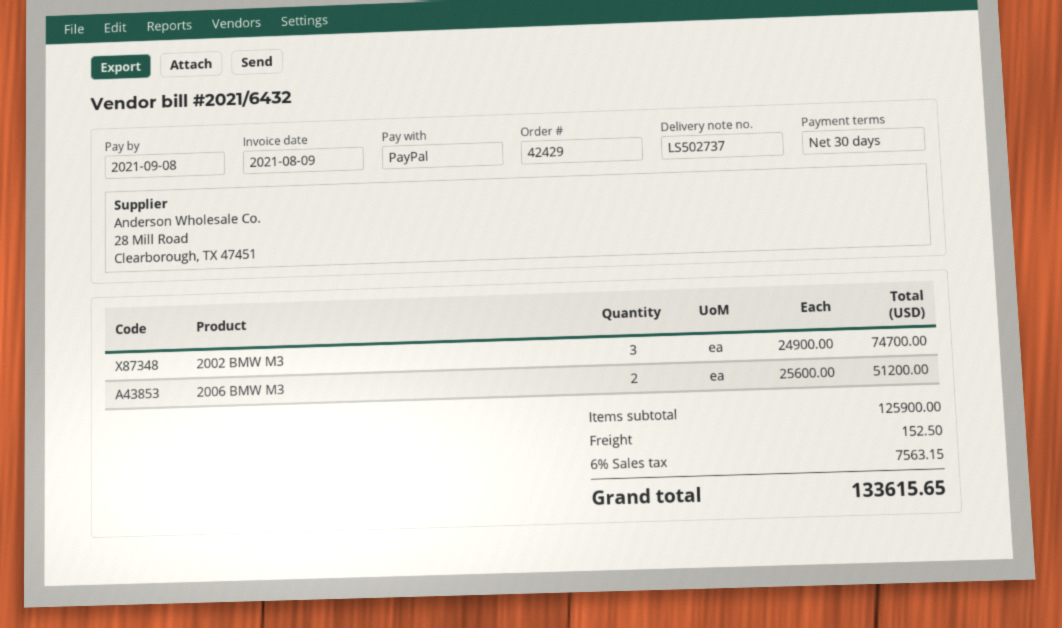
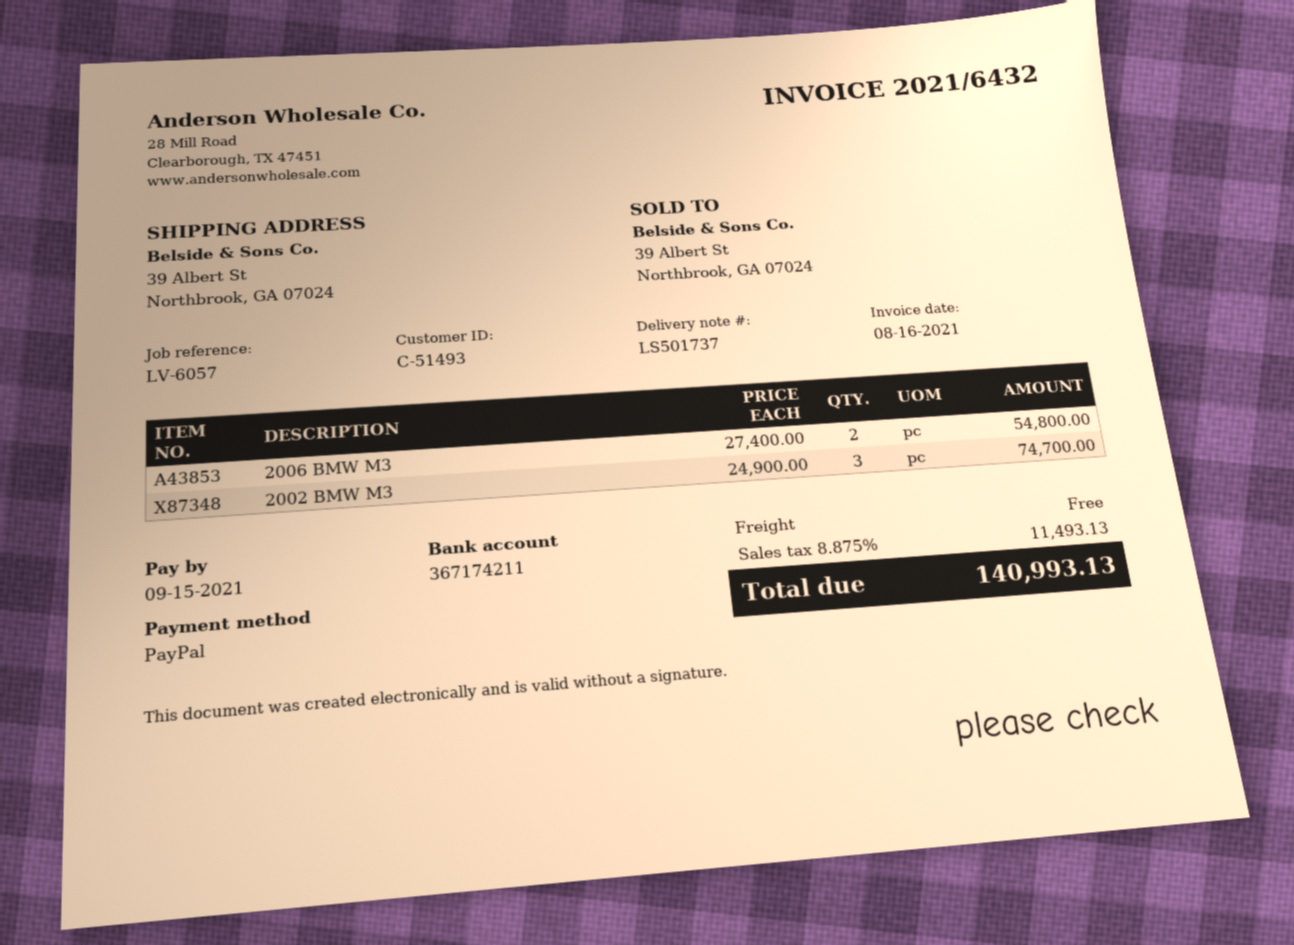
delivery note number: LS502737 -> LS501737
invoice date: 2021-08-09 -> 2021-08-16
due date: 2021-09-08 -> 2021-09-15
2006 BMW M3: 2 x 25600.00 = 51200.00 -> 2 x 27400.00 = 54800.00
shipping: 152.50 -> 0.00
tax: 6% = 7563.15 -> 8.875% = 11493.13
total: 133615.65 -> 140993.13

